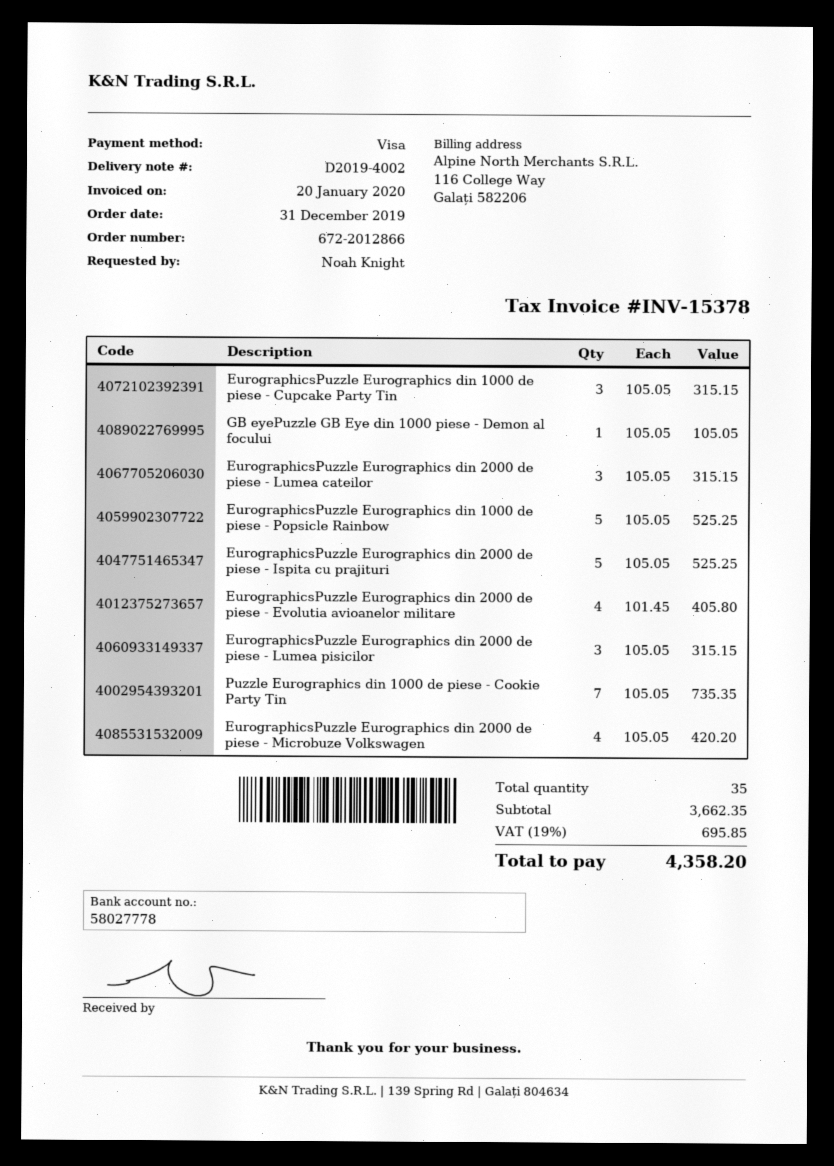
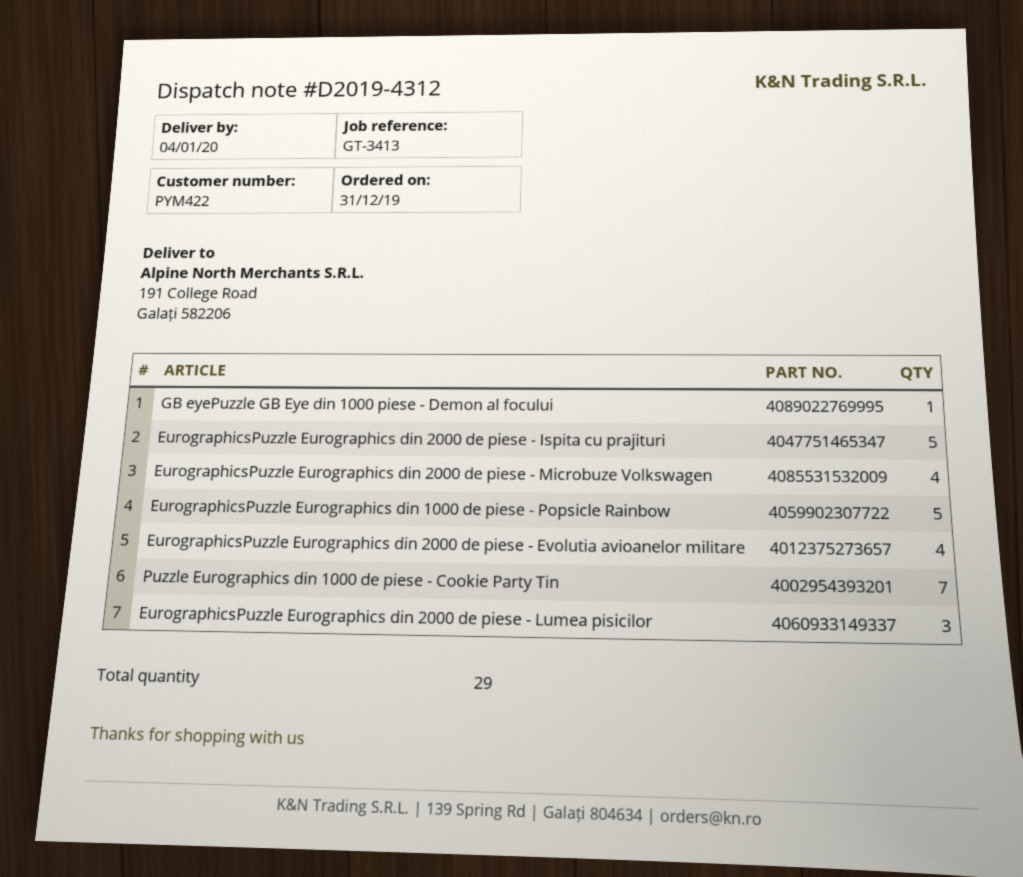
delivery note number: D2019-4002 -> D2019-4312
EurographicsPuzzle Eurographics din 1000 de piese - Cupcake Party Tin: 3 -> none
EurographicsPuzzle Eurographics din 2000 de piese - Lumea cateilor: 3 -> none
total quantity: 35 -> 29

